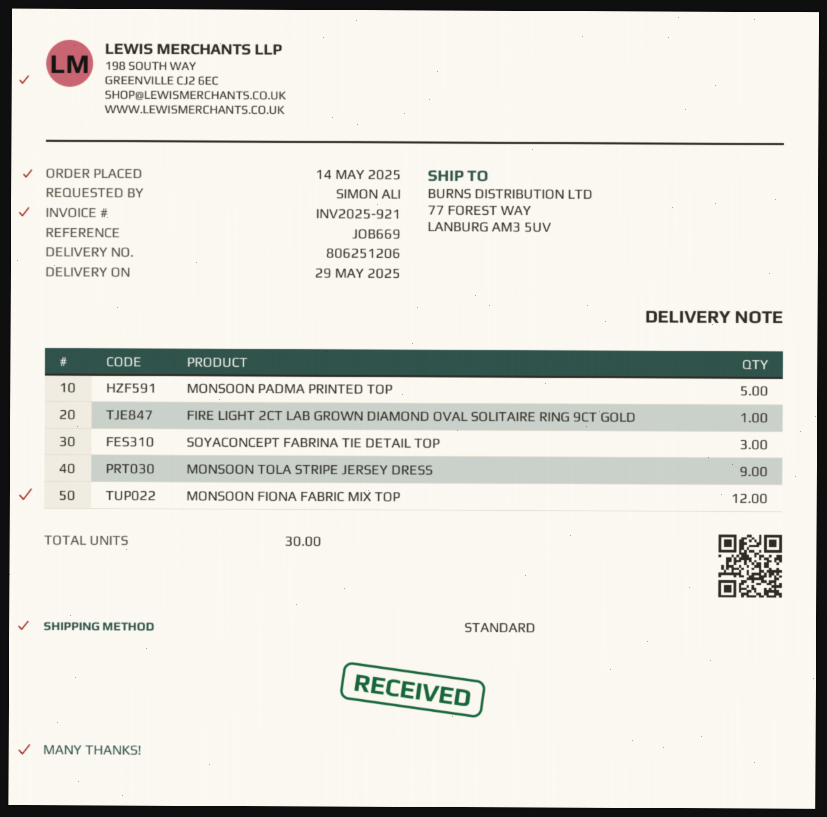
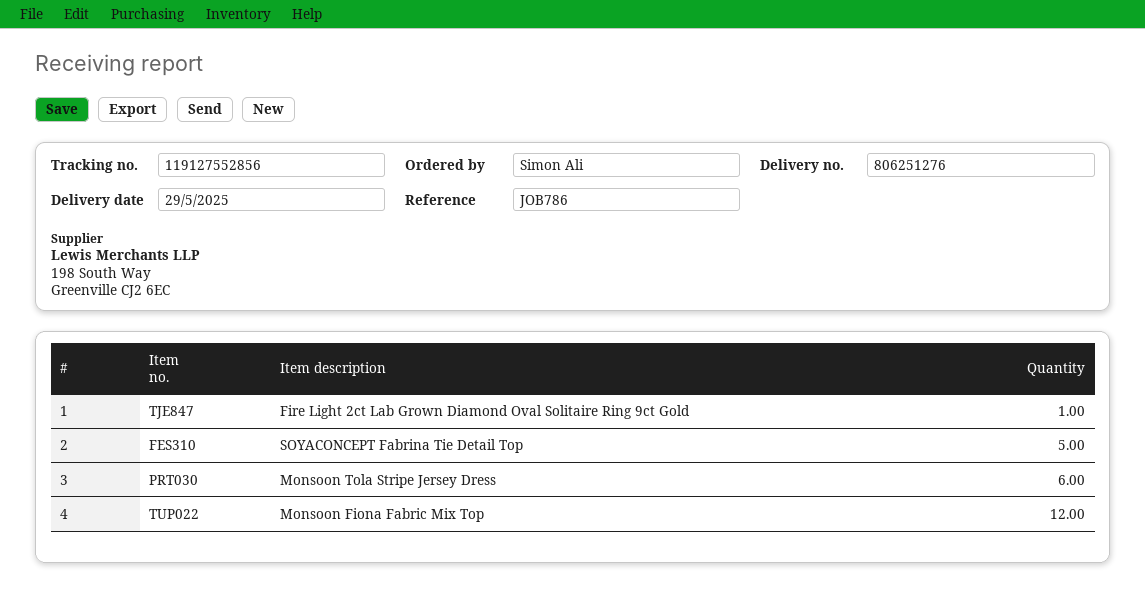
delivery note number: 806251206 -> 806251276
reference: JOB669 -> JOB786
MONSOON PADMA PRINTED TOP: 5 -> none
SOYACONCEPT FABRINA TIE DETAIL TOP: 3 -> 5
MONSOON TOLA STRIPE JERSEY DRESS: 9 -> 6

